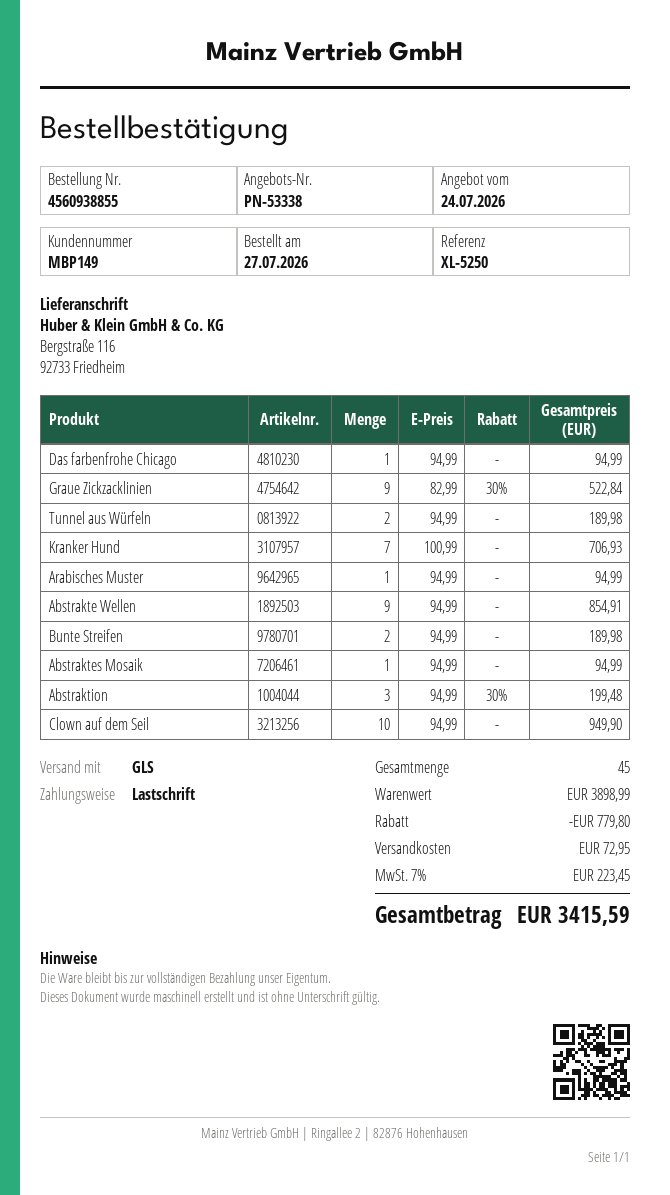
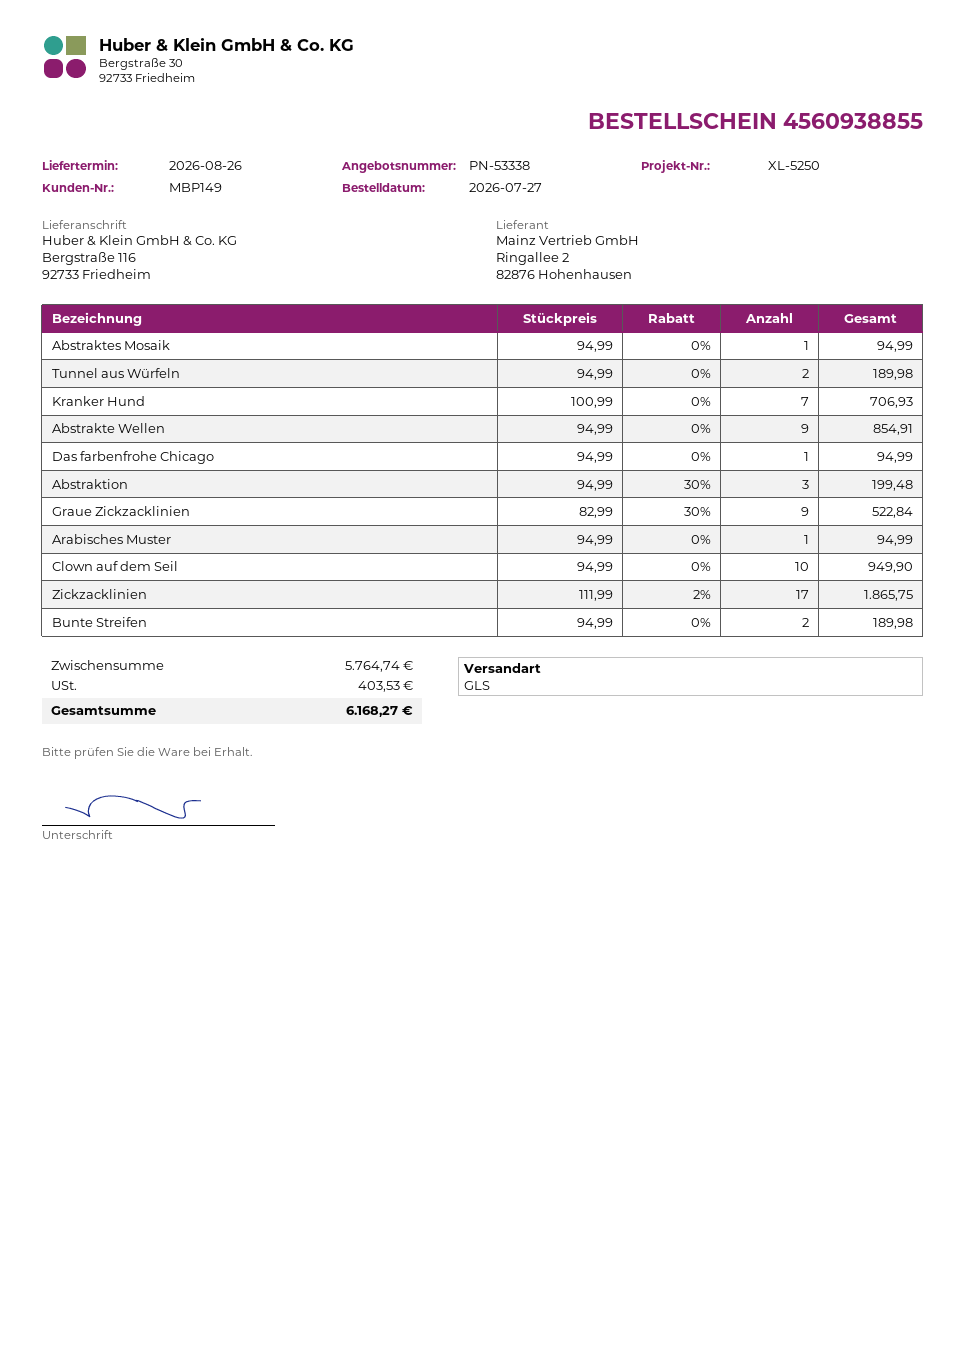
Zickzacklinien: none -> 17 x 111.99 - 2% = 1865.75
subtotal: 3898.99 -> 5764.74
discount: 779.80 -> none
shipping: 72.95 -> none
tax: 223.45 -> 403.53
total: 3415.59 -> 6168.27

